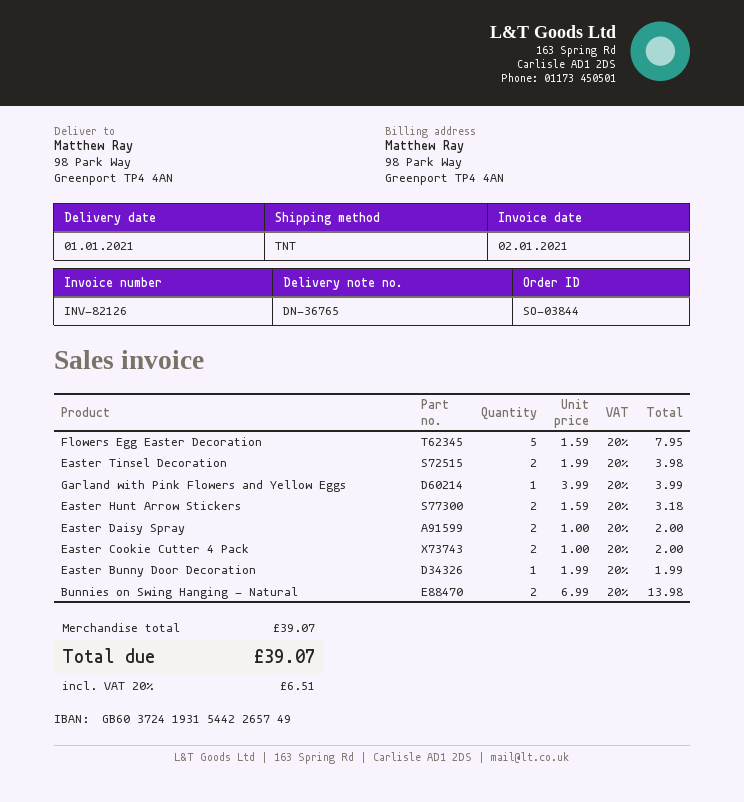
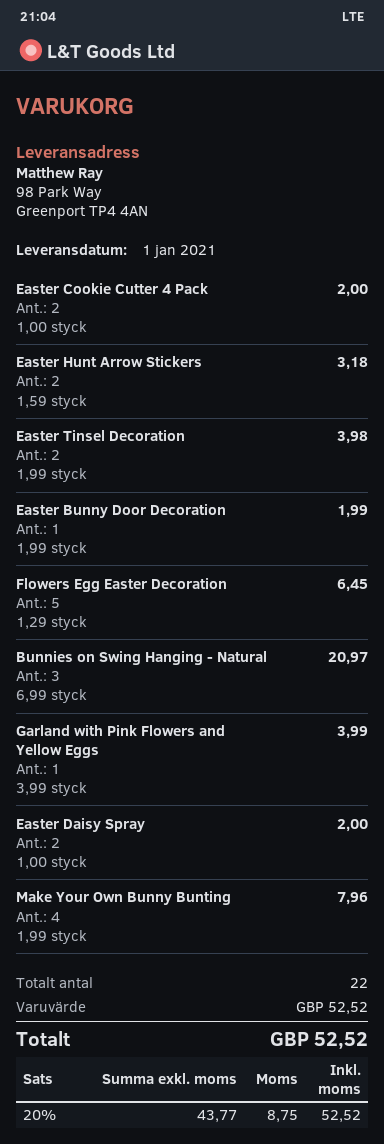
Flowers Egg Easter Decoration: 5 x 1.59 = 7.95 -> 5 x 1.29 = 6.45
Bunnies on Swing Hanging - Natural: 2 x 6.99 = 13.98 -> 3 x 6.99 = 20.97
Make Your Own Bunny Bunting: none -> 4 x 1.99 = 7.96
subtotal: 39.07 -> 52.52
tax: 20% = 6.51 -> 20% = 8.75
total: 39.07 -> 52.52

